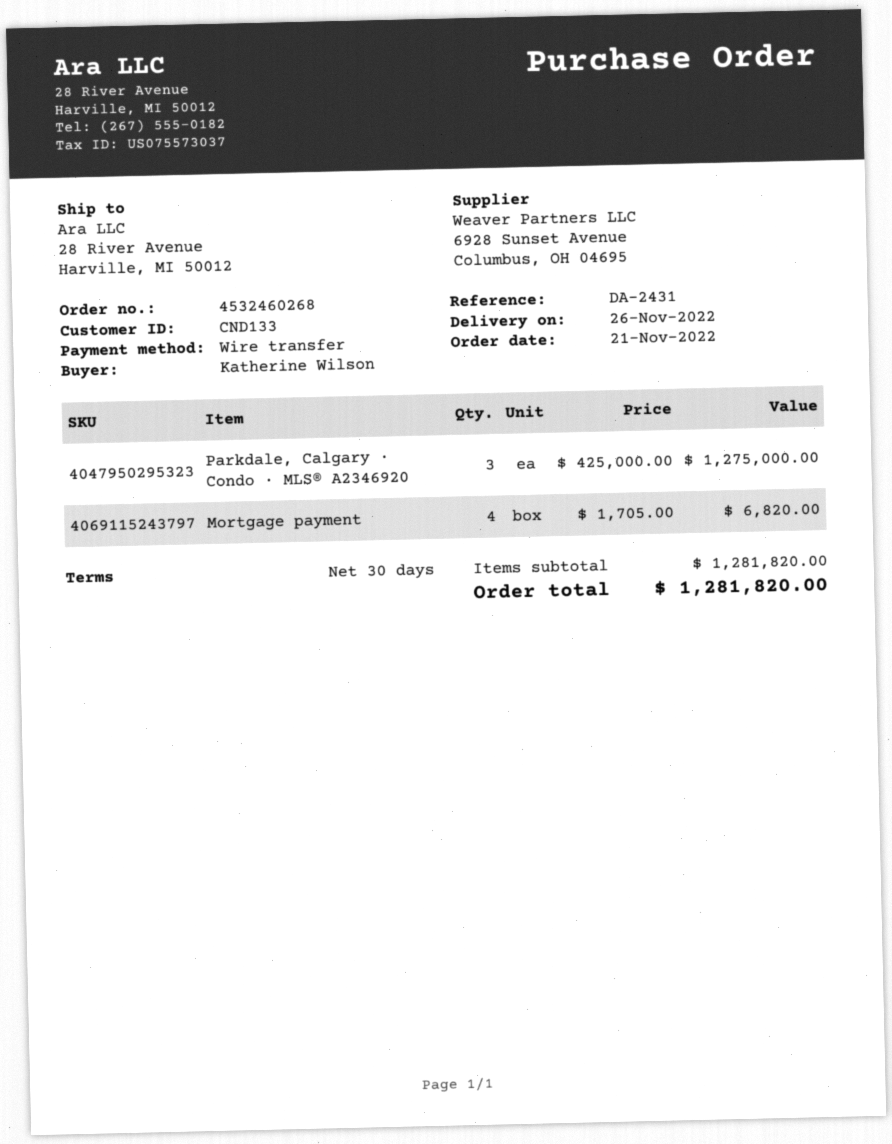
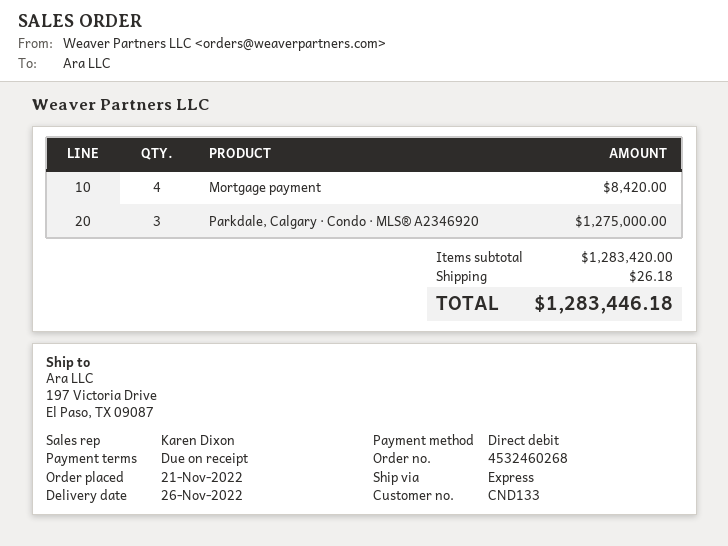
payment terms: 30 days -> on receipt
payment method: bank transfer -> direct debit
ship to: 28 River Avenue, Harville, MI 50012 -> 197 Victoria Drive, El Paso, TX 09087
Mortgage payment: 4 for 6820.00 -> 4 for 8420.00
subtotal: 1281820.00 -> 1283420.00
shipping: none -> 26.18
total: 1281820.00 -> 1283446.18

